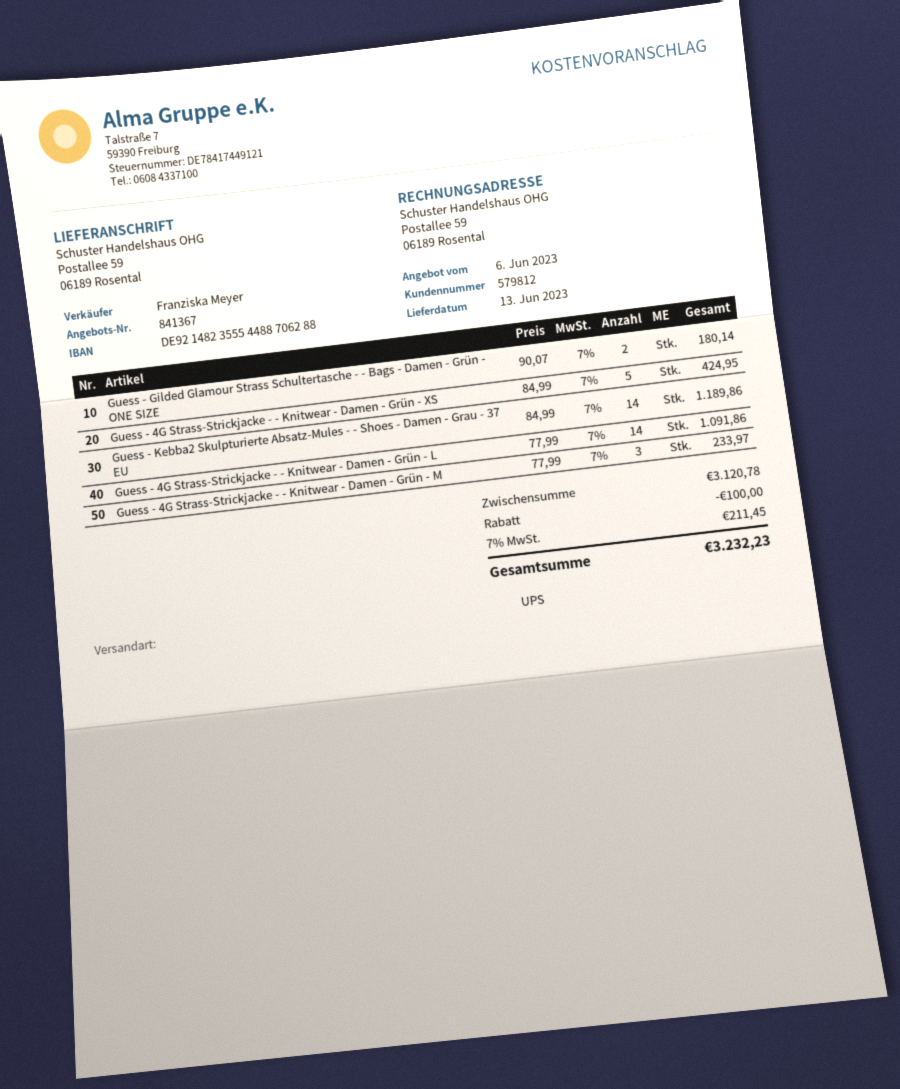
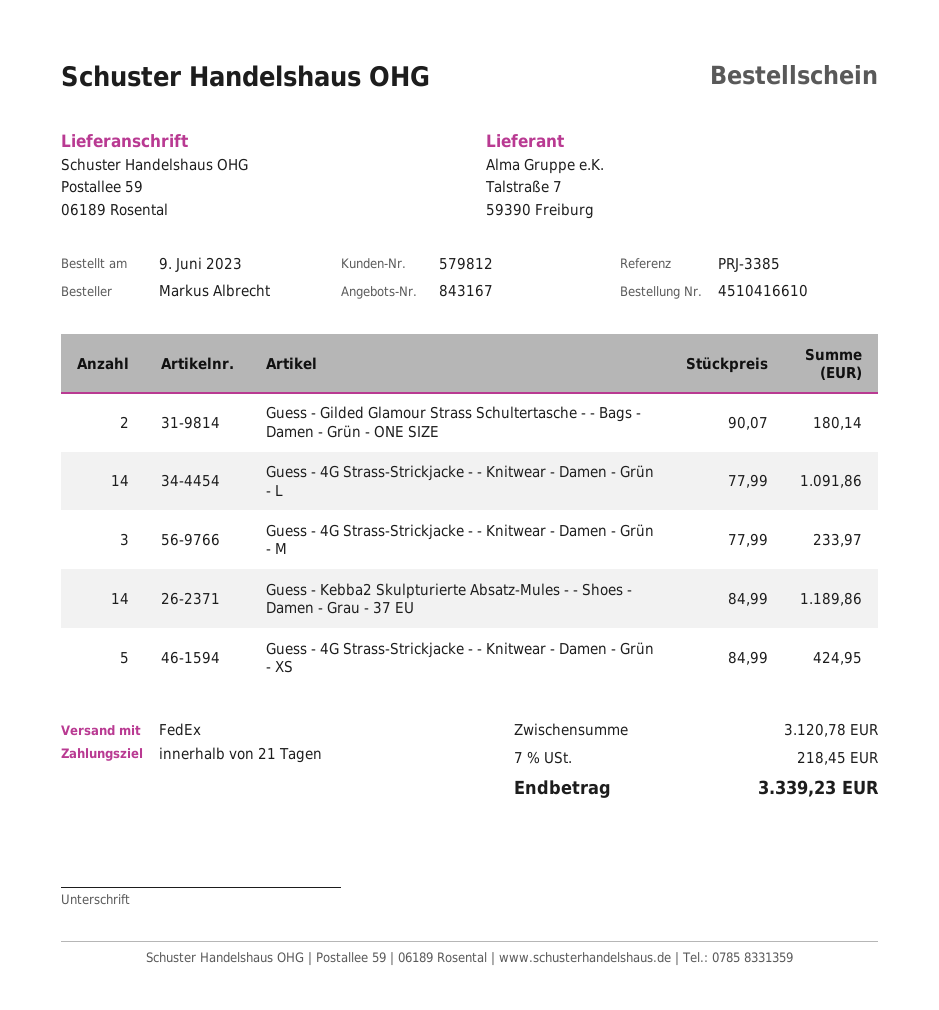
quote number: 841367 -> 843167
shipping method: UPS -> FedEx
discount: 100.00 -> none
tax: 7% = 211.45 -> 7% = 218.45
total: 3232.23 -> 3339.23

